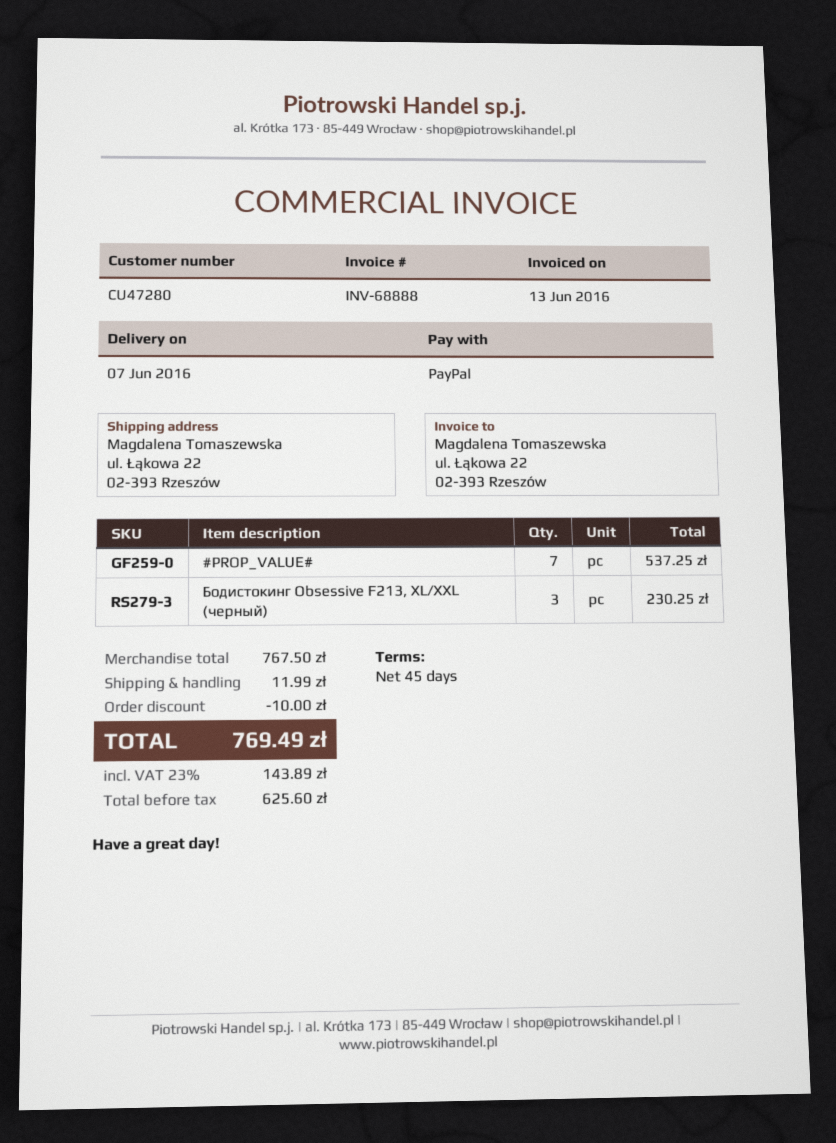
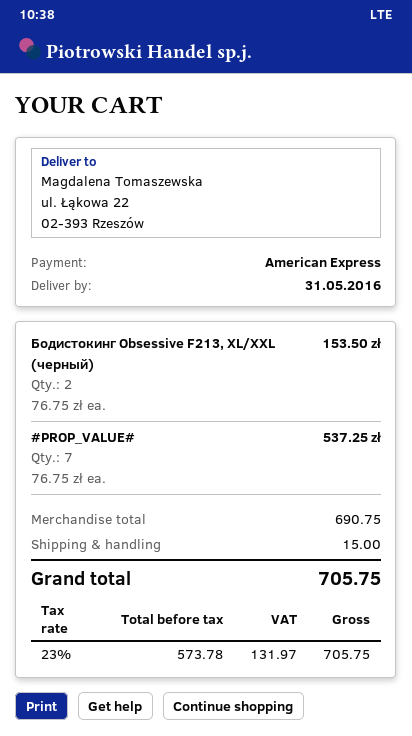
delivery date: 2016-06-07 -> 2016-05-31
payment method: PayPal -> American Express
Бодистокинг Obsessive F213, XL/XXL (черный): 3 for 230.25 -> 2 for 153.50
subtotal: 767.50 -> 690.75
discount: 10.00 -> none
shipping: 11.99 -> 15.00
net: 625.60 -> 573.78
tax: 23% = 143.89 -> 23% = 131.97
total: 769.49 -> 705.75

